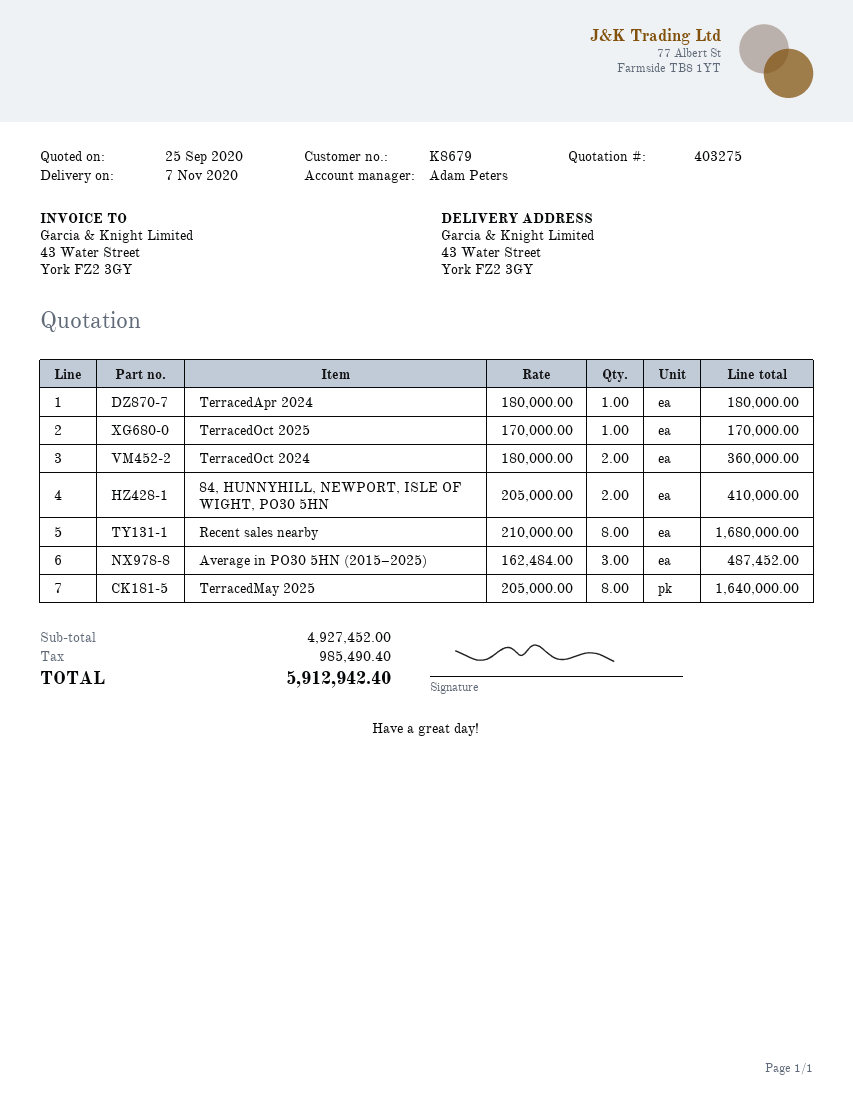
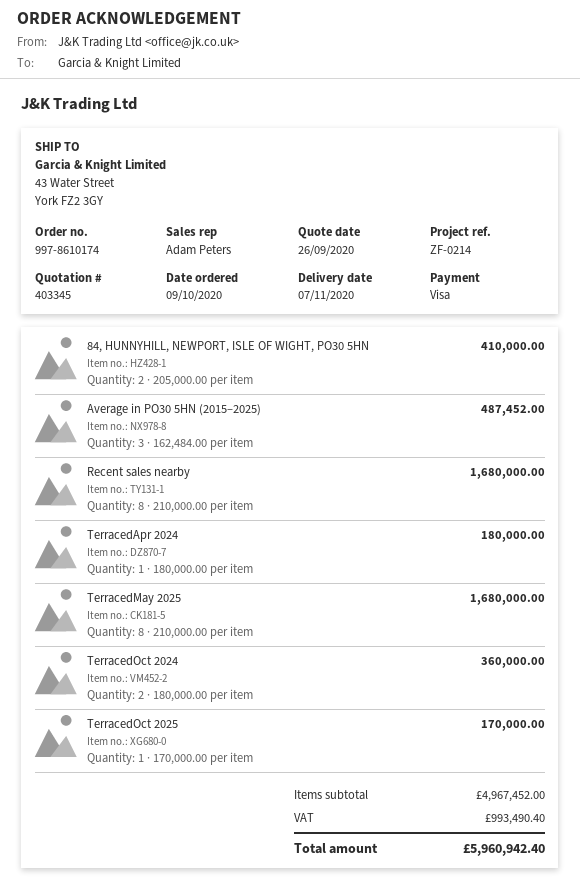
quote number: 403275 -> 403345
quote date: 2020-09-25 -> 2020-09-26
TerracedMay 2025: 8 x 205000.00 = 1640000.00 -> 8 x 210000.00 = 1680000.00
subtotal: 4927452.00 -> 4967452.00
tax: 985490.40 -> 993490.40
total: 5912942.40 -> 5960942.40

